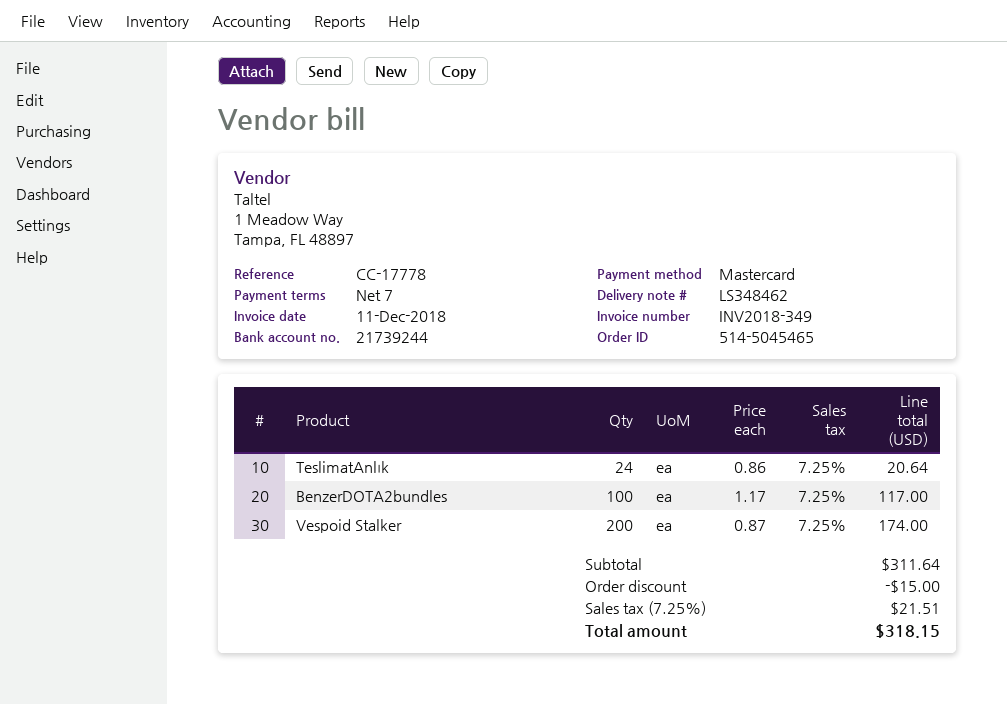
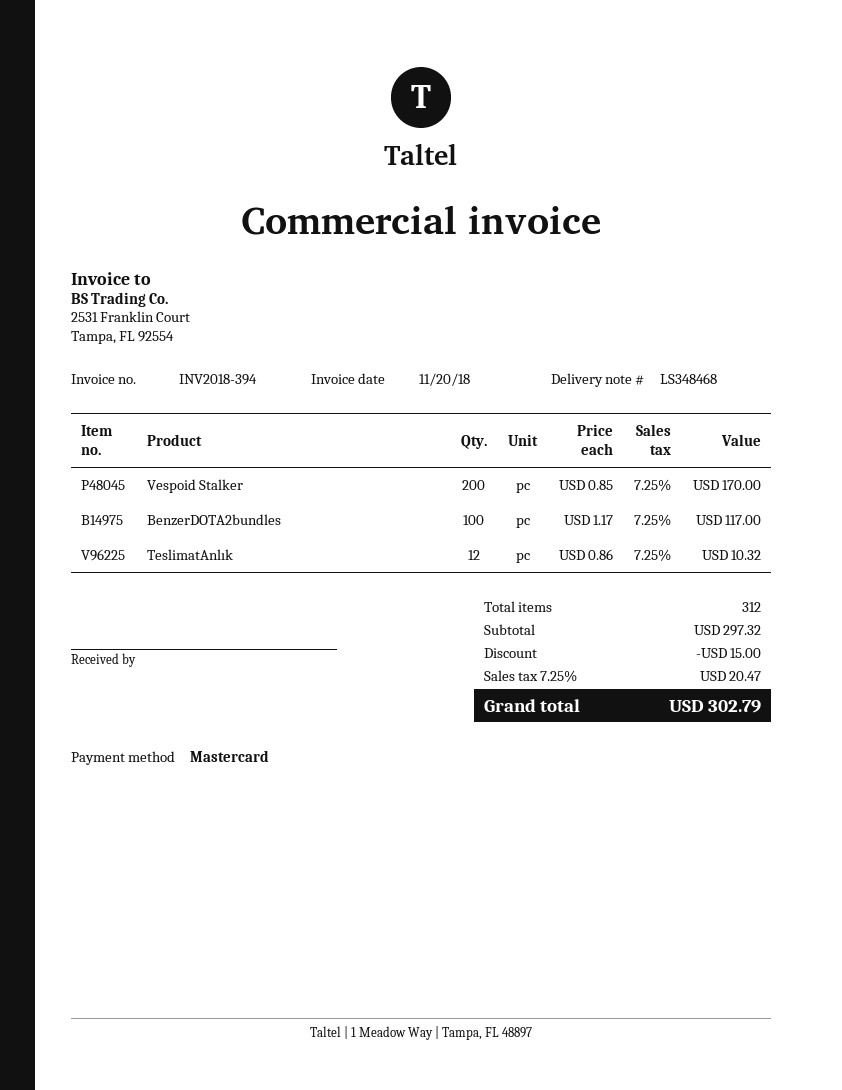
delivery note number: LS348462 -> LS348468
invoice number: INV2018-349 -> INV2018-394
invoice date: 2018-12-11 -> 2018-11-20
TeslimatAnlık: 24 x 0.86 = 20.64 -> 12 x 0.86 = 10.32
Vespoid Stalker: 200 x 0.87 = 174.00 -> 200 x 0.85 = 170.00
subtotal: 311.64 -> 297.32
tax: 7.25% = 21.51 -> 7.25% = 20.47
total: 318.15 -> 302.79

